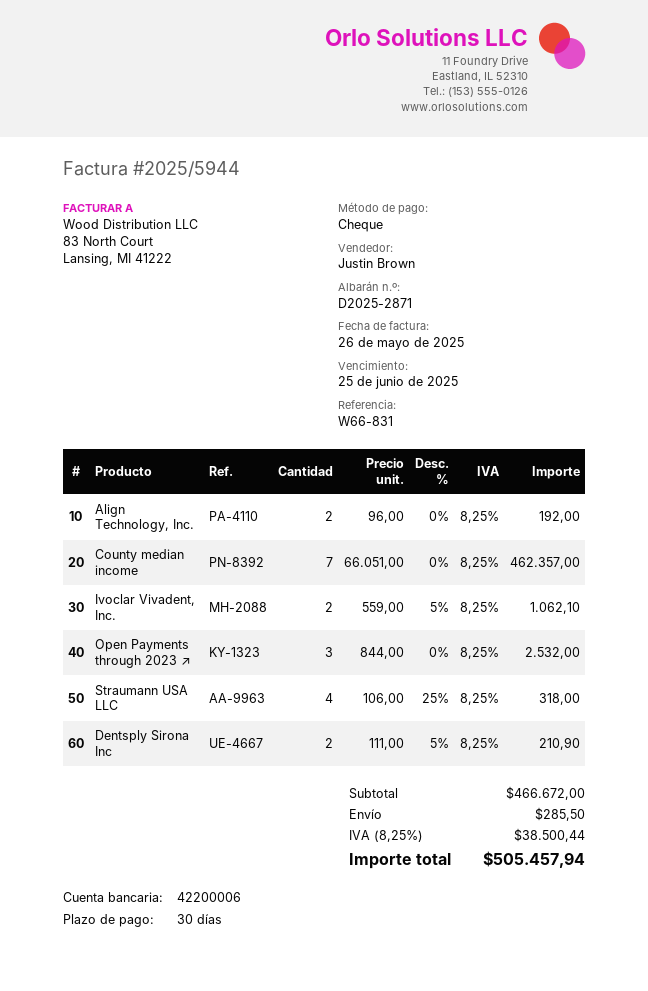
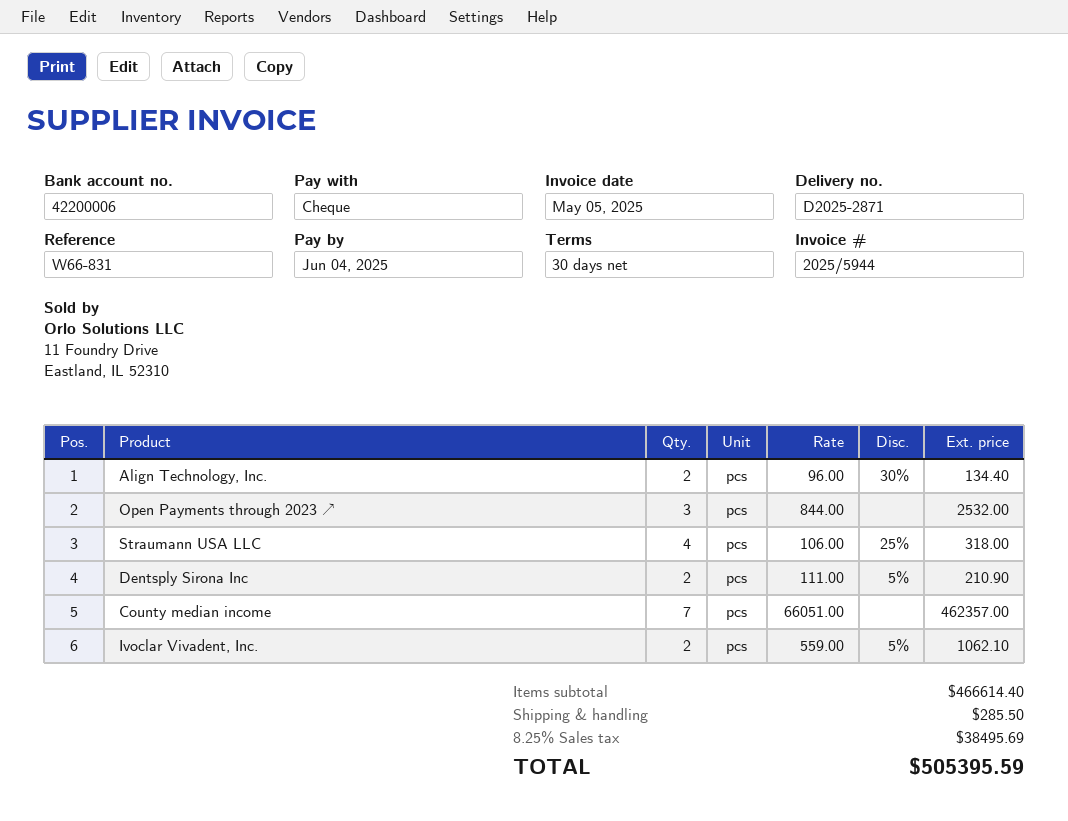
invoice date: 2025-05-26 -> 2025-05-05
due date: 2025-06-25 -> 2025-06-04
Align Technology, Inc.: 2 x 96.00 = 192.00 -> 2 x 96.00 - 30% = 134.40
subtotal: 466672.00 -> 466614.40
tax: 8.25% = 38500.44 -> 8.25% = 38495.69
total: 505457.94 -> 505395.59

